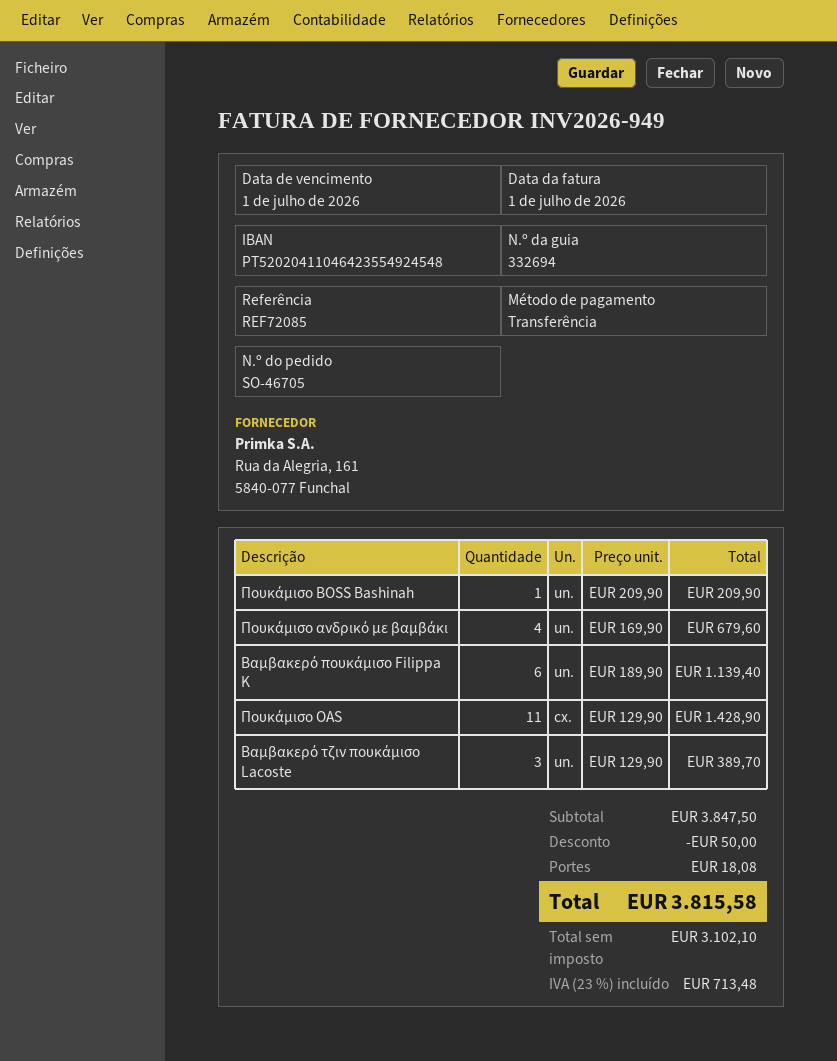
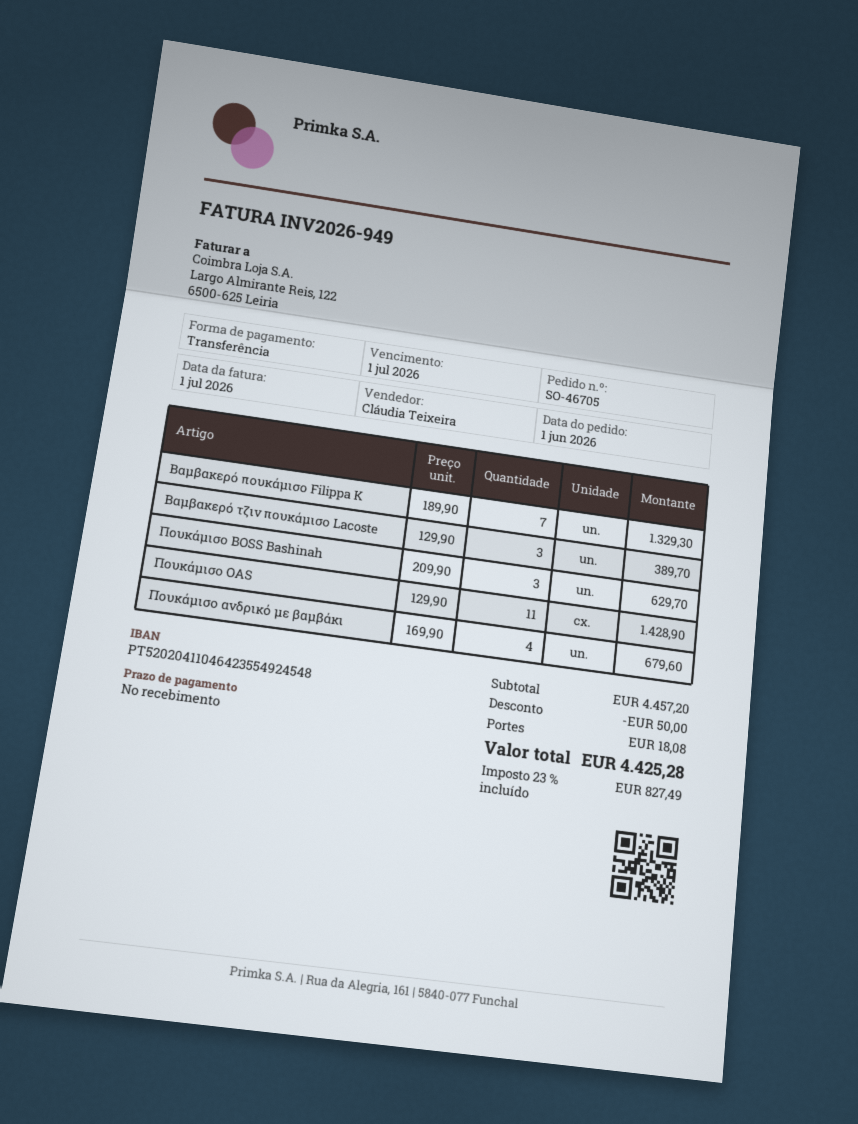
Πουκάμισο BOSS Bashinah: 1 x 209.90 = 209.90 -> 3 x 209.90 = 629.70
Βαμβακερό πουκάμισο Filippa K: 6 x 189.90 = 1139.40 -> 7 x 189.90 = 1329.30
subtotal: 3847.50 -> 4457.20
tax: 23% = 713.48 -> 23% = 827.49
total: 3815.58 -> 4425.28

